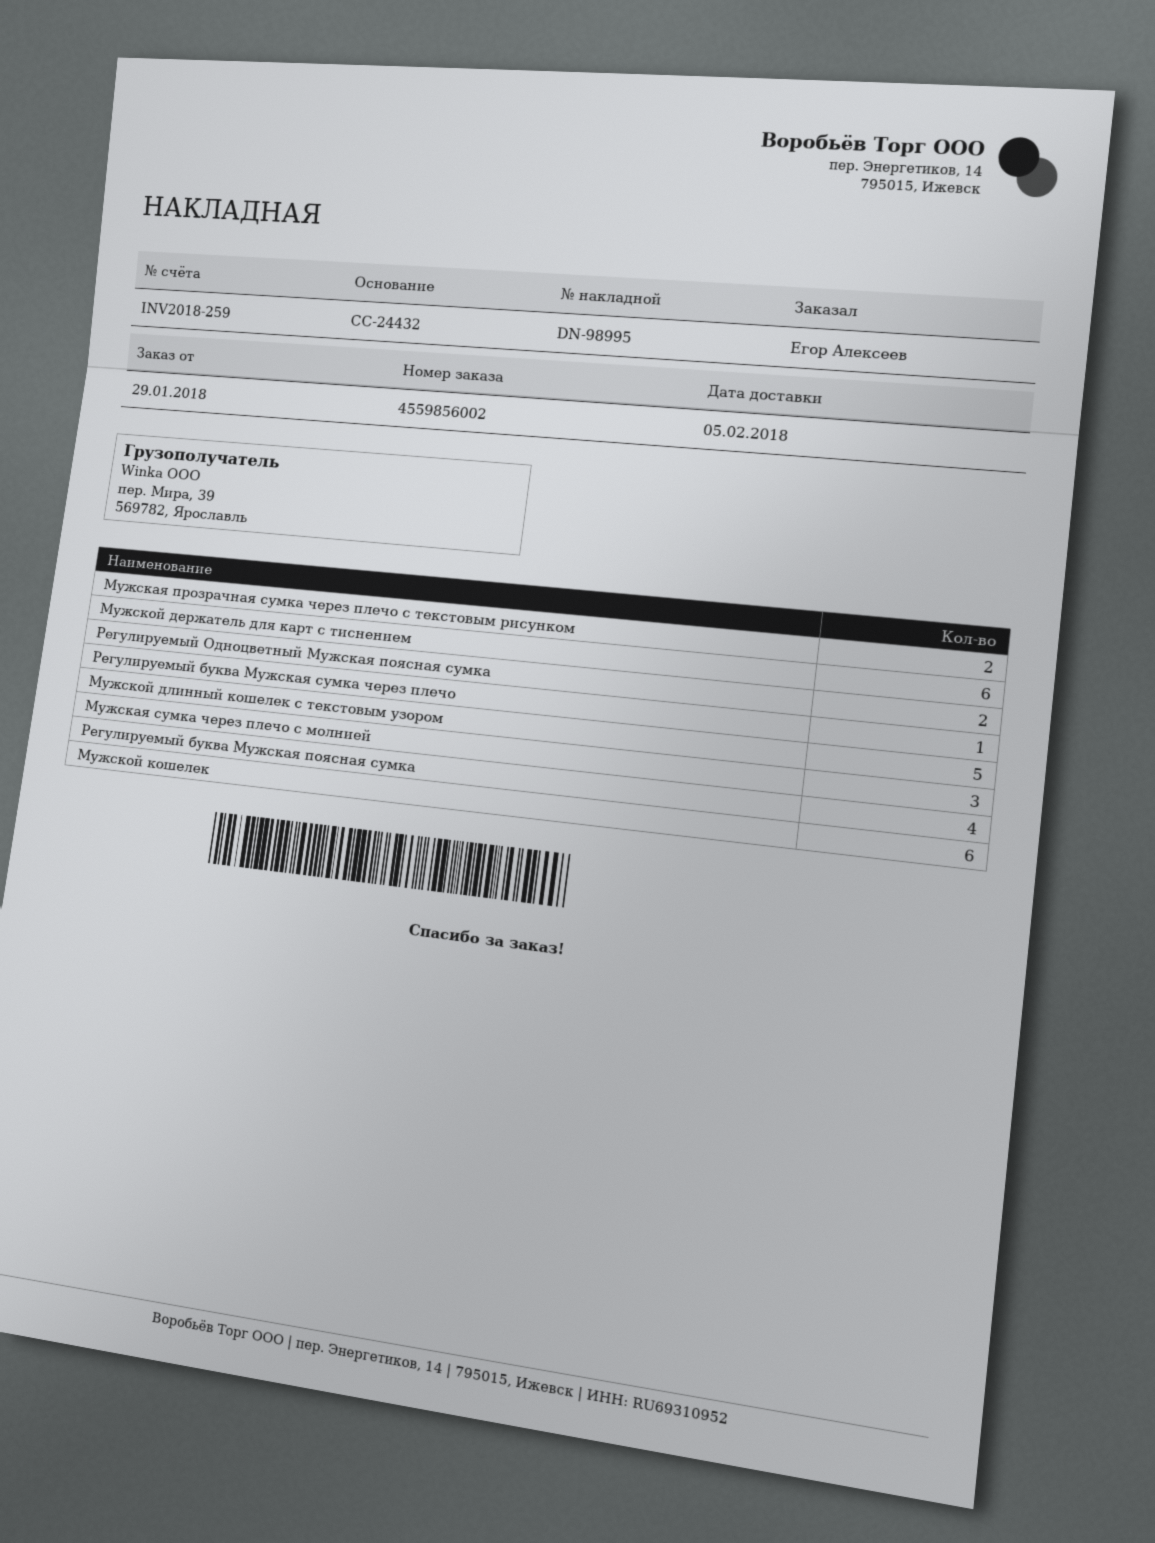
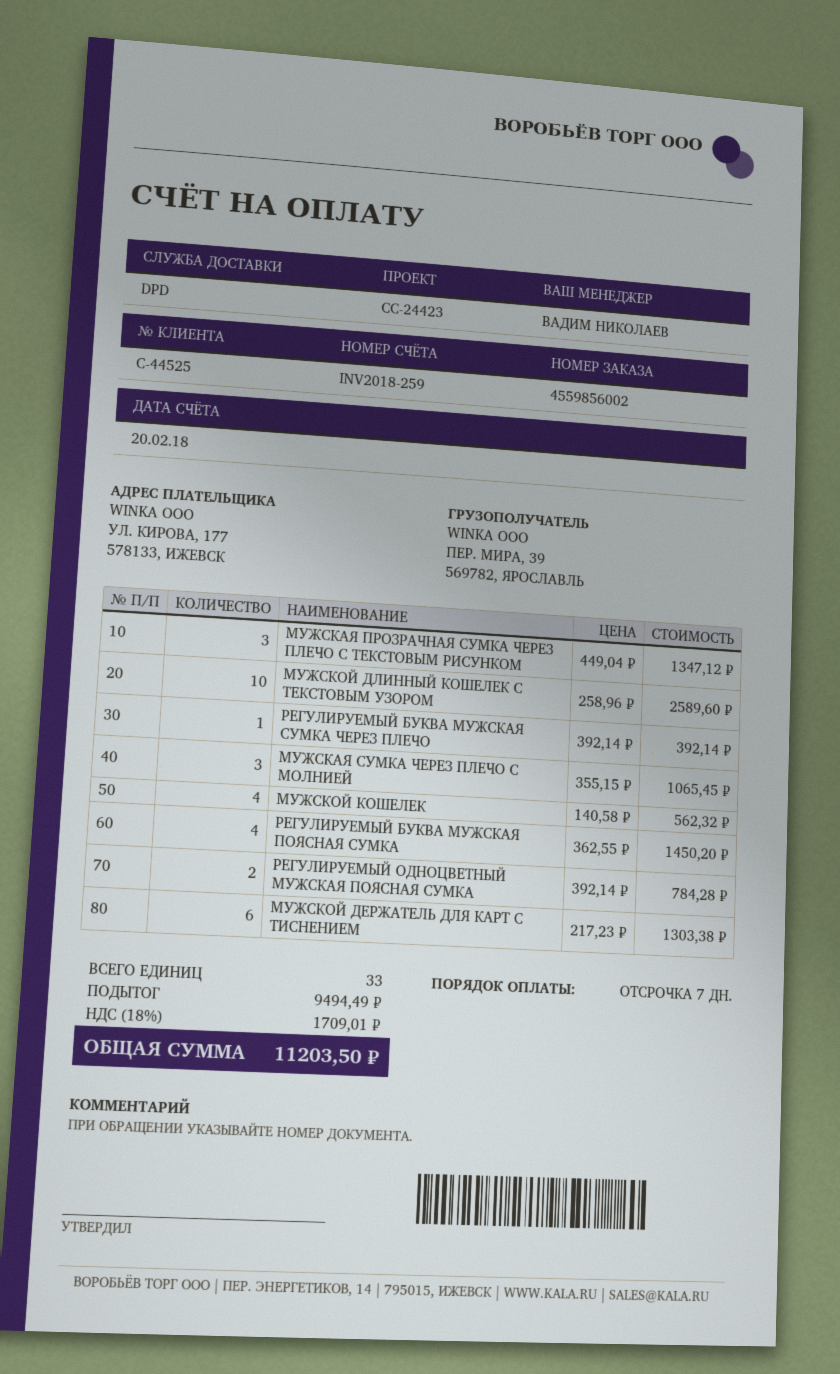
reference: CC-24432 -> CC-24423
Мужская прозрачная сумка через плечо с текстовым рисунком: 2 -> 3
Мужской длинный кошелек с текстовым узором: 5 -> 10
Мужской кошелек: 6 -> 4

